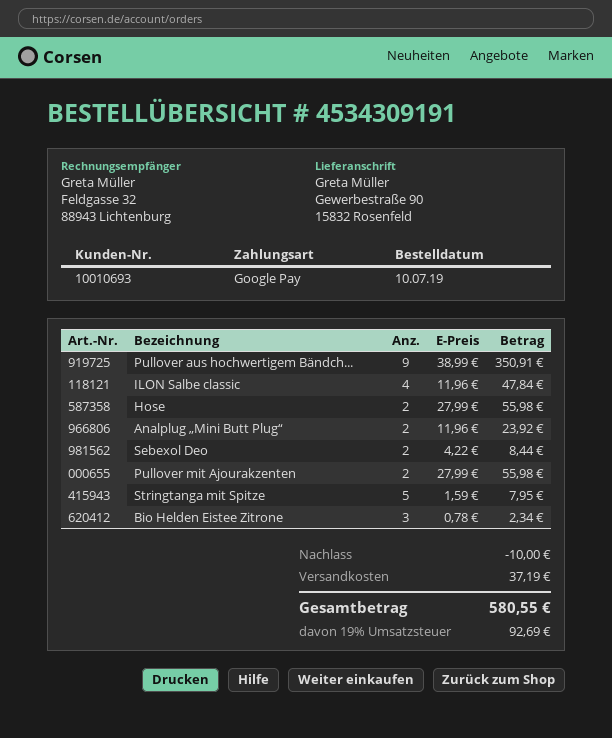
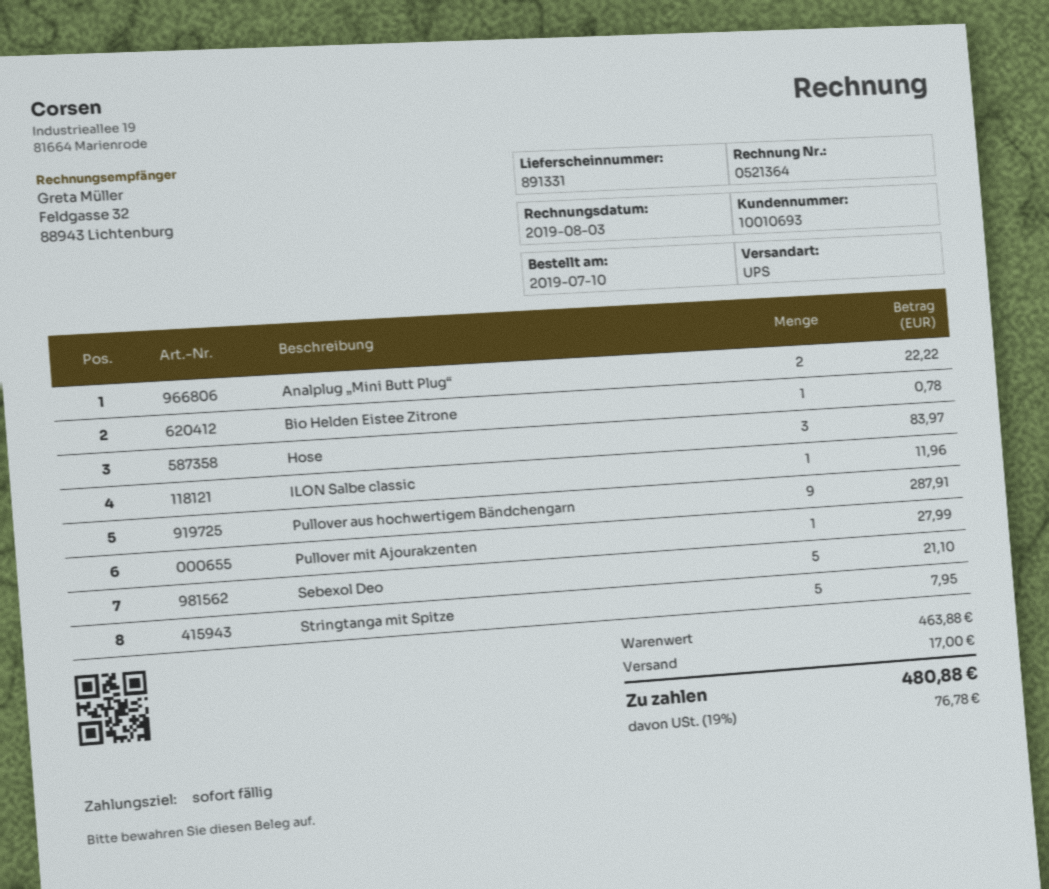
Pullover aus hochwertigem Bändch...: 9 for 350.91 -> 9 for 287.91
ILON Salbe classic: 4 for 47.84 -> 1 for 11.96
Hose: 2 for 55.98 -> 3 for 83.97
Analplug „Mini Butt Plug“: 2 for 23.92 -> 2 for 22.22
Sebexol Deo: 2 for 8.44 -> 5 for 21.10
Pullover mit Ajourakzenten: 2 for 55.98 -> 1 for 27.99
Bio Helden Eistee Zitrone: 3 for 2.34 -> 1 for 0.78
discount: 10.00 -> none
shipping: 37.19 -> 17.00
tax: 19% = 92.69 -> 19% = 76.78
total: 580.55 -> 480.88

